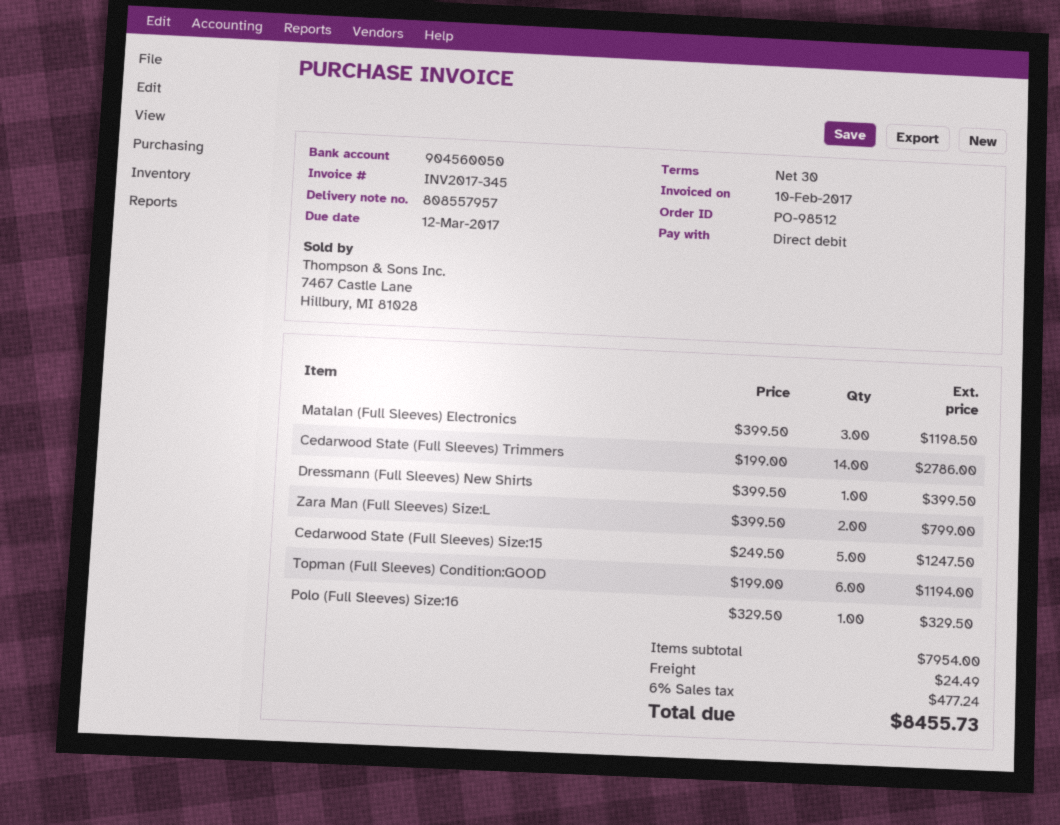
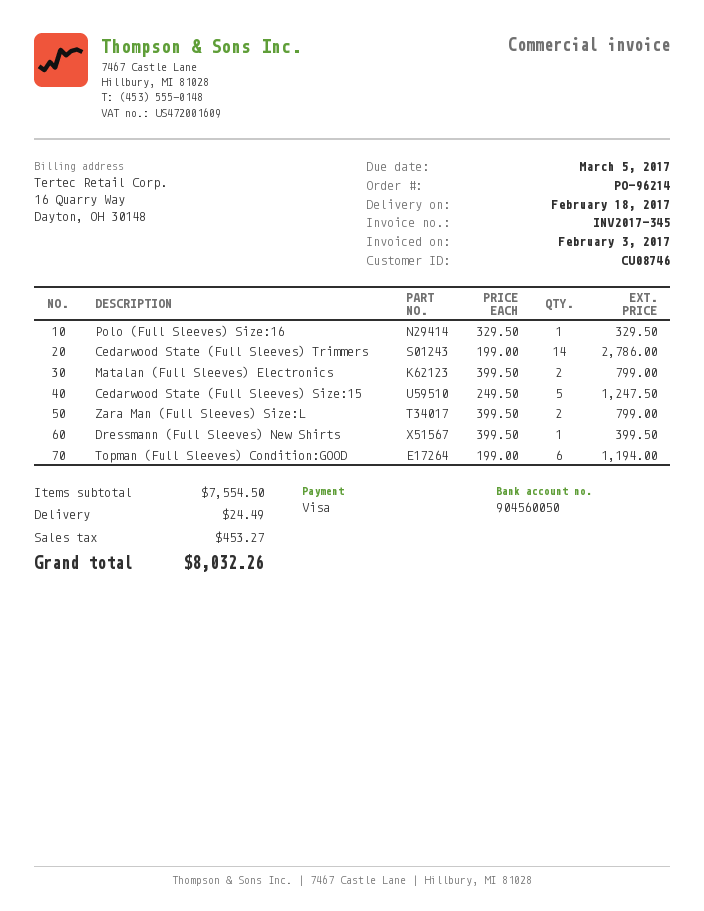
order number: PO-98512 -> PO-96214
invoice date: 2017-02-10 -> 2017-02-03
due date: 2017-03-12 -> 2017-03-05
payment method: direct debit -> Visa
Matalan (Full Sleeves) Electronics: 3 x 399.50 = 1198.50 -> 2 x 399.50 = 799.00
subtotal: 7954.00 -> 7554.50
tax: 477.24 -> 453.27
total: 8455.73 -> 8032.26

